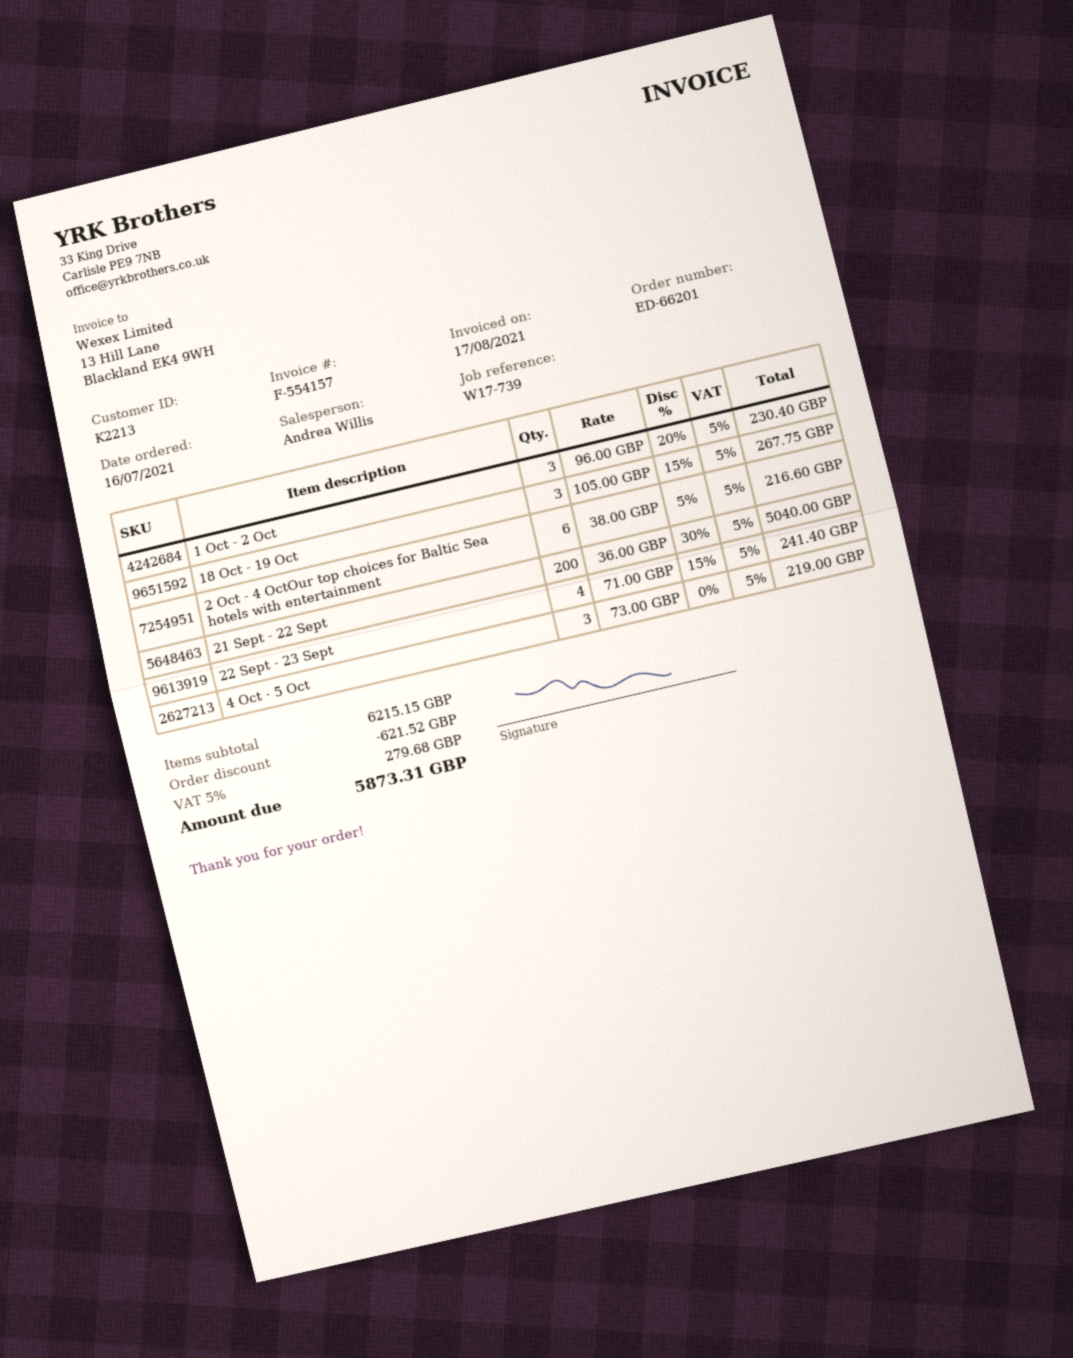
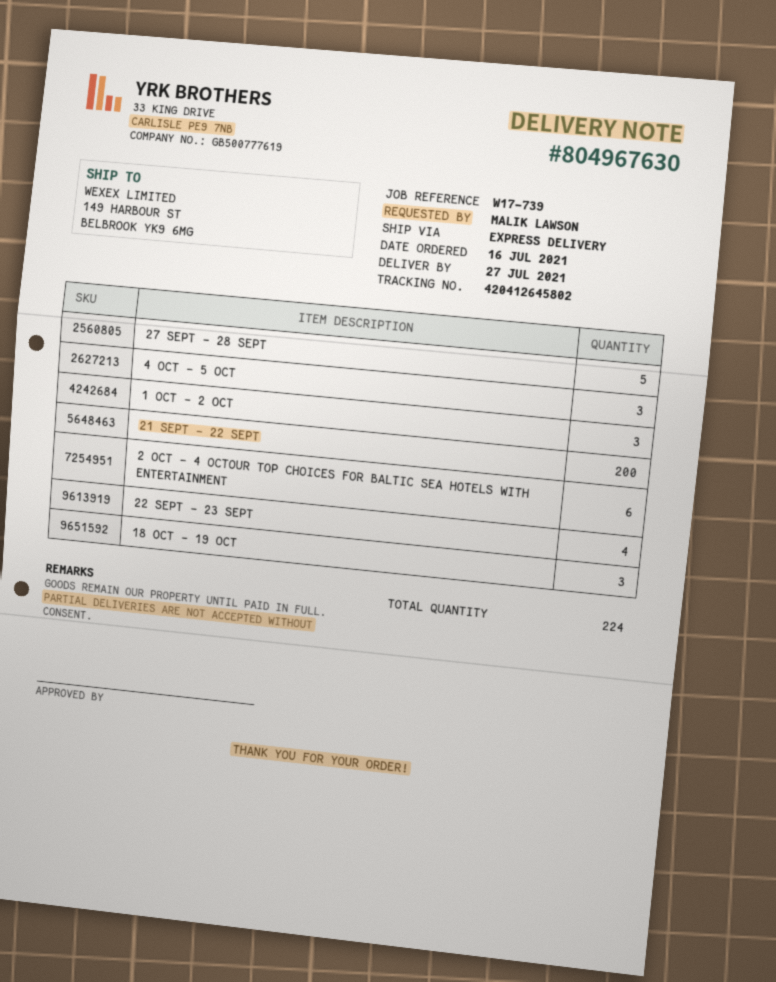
27 SEPT - 28 SEPT: none -> 5

